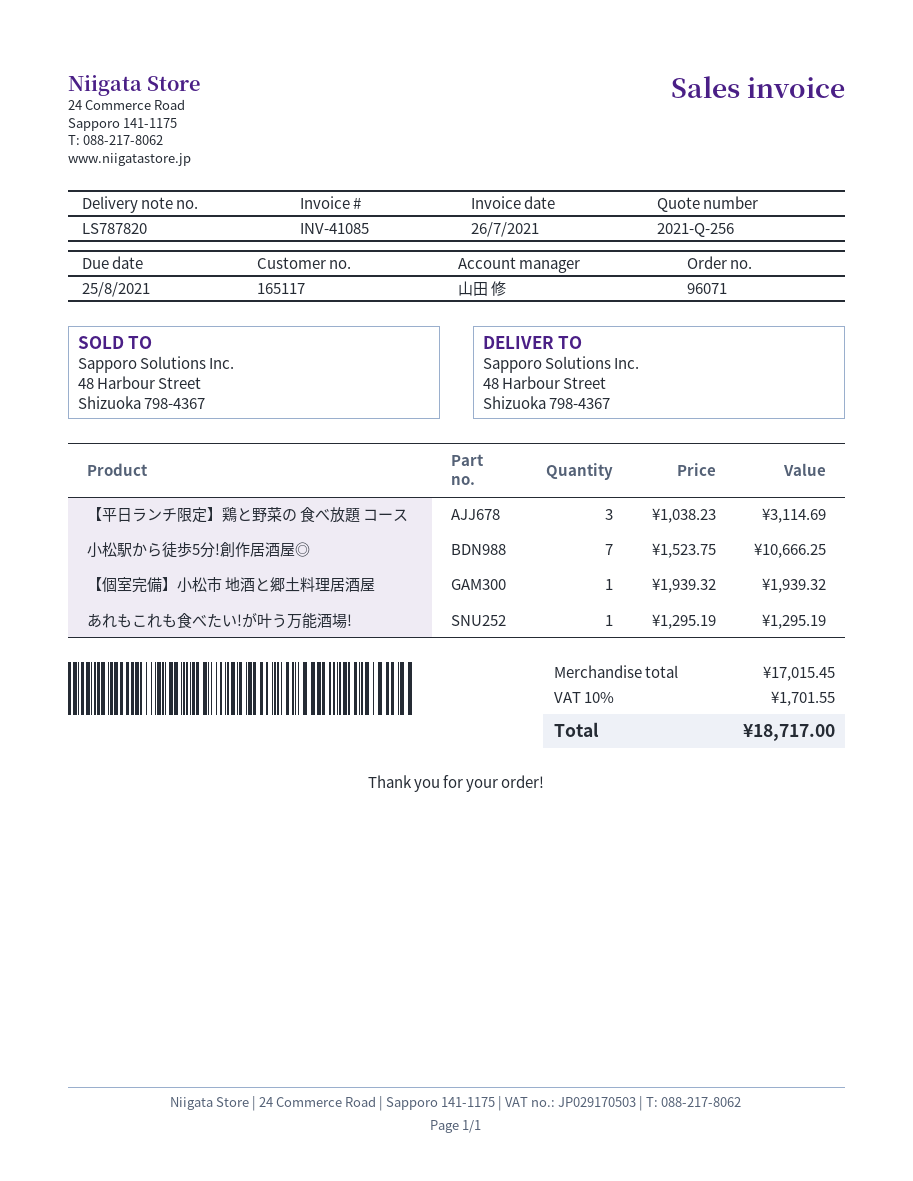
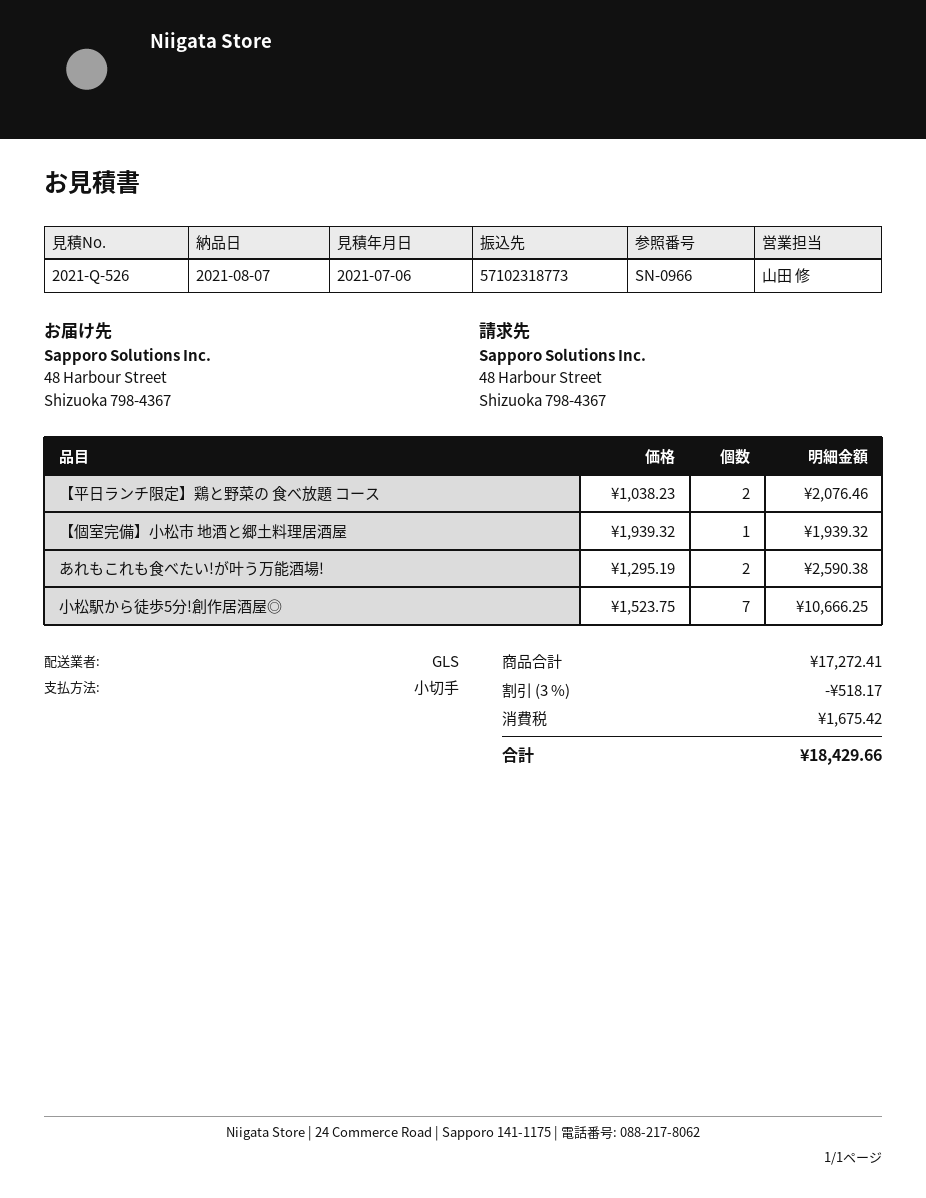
quote number: 2021-Q-256 -> 2021-Q-526
【平日ランチ限定】鶏と野菜の 食べ放題 コース: 3 x 1038.23 = 3114.69 -> 2 x 1038.23 = 2076.46
あれもこれも食べたい!が叶う万能酒場!: 1 x 1295.19 = 1295.19 -> 2 x 1295.19 = 2590.38
subtotal: 17015.45 -> 17272.41
discount: none -> 3% = 518.17
tax: 1701.55 -> 1675.42
total: 18717.00 -> 18429.66

